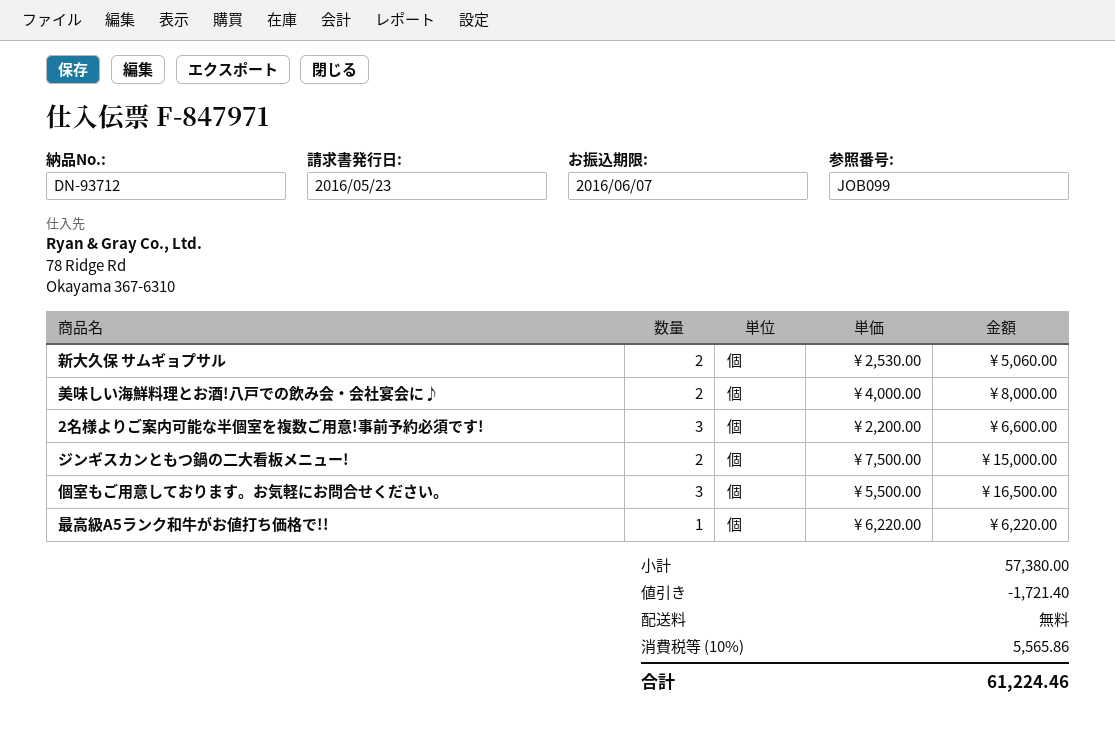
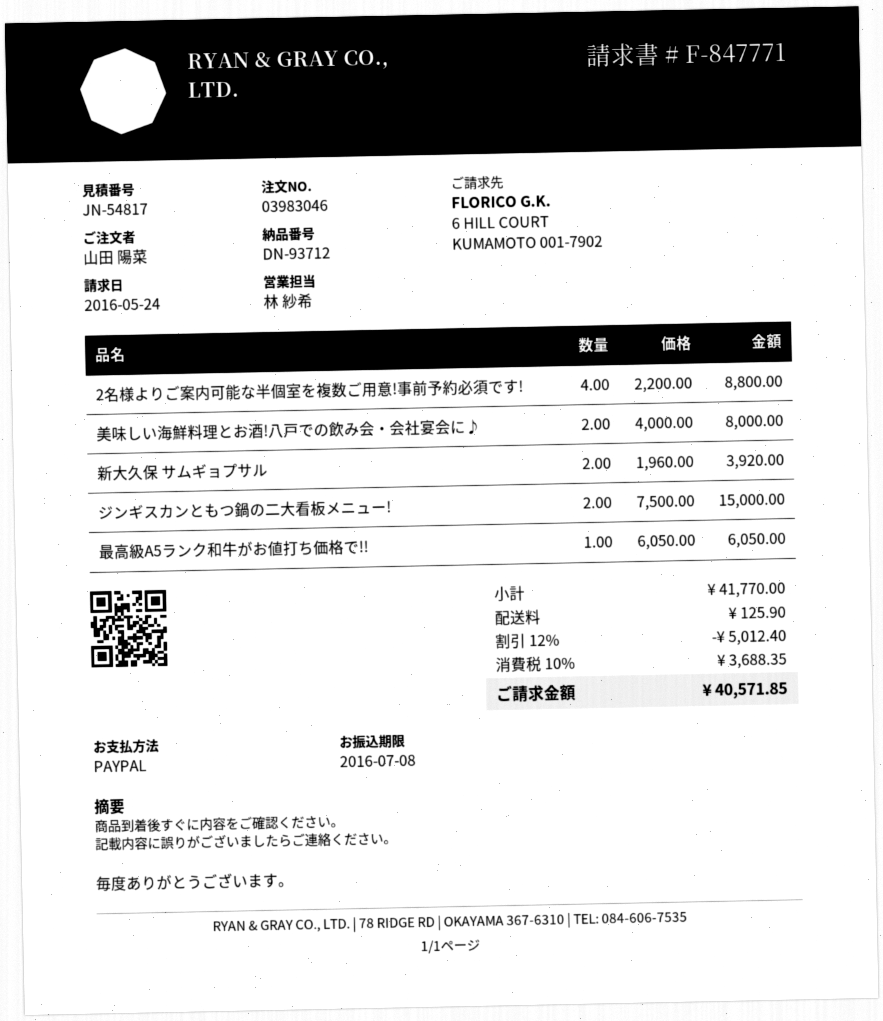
invoice number: F-847971 -> F-847771
invoice date: 2016-05-23 -> 2016-05-24
due date: 2016-06-07 -> 2016-07-08
新大久保 サムギョプサル: 2 x 2530.00 = 5060.00 -> 2 x 1960.00 = 3920.00
2名様よりご案内可能な半個室を複数ご用意!事前予約必須です!: 3 x 2200.00 = 6600.00 -> 4 x 2200.00 = 8800.00
個室もご用意しております。お気軽にお問合せください。: 3 x 5500.00 = 16500.00 -> none
最高級A5ランク和牛がお値打ち価格で!!: 1 x 6220.00 = 6220.00 -> 1 x 6050.00 = 6050.00
subtotal: 57380.00 -> 41770.00
discount: 1721.40 -> 5012.40
shipping: 0.00 -> 125.90
tax: 10% = 5565.86 -> 10% = 3688.35
total: 61224.46 -> 40571.85

